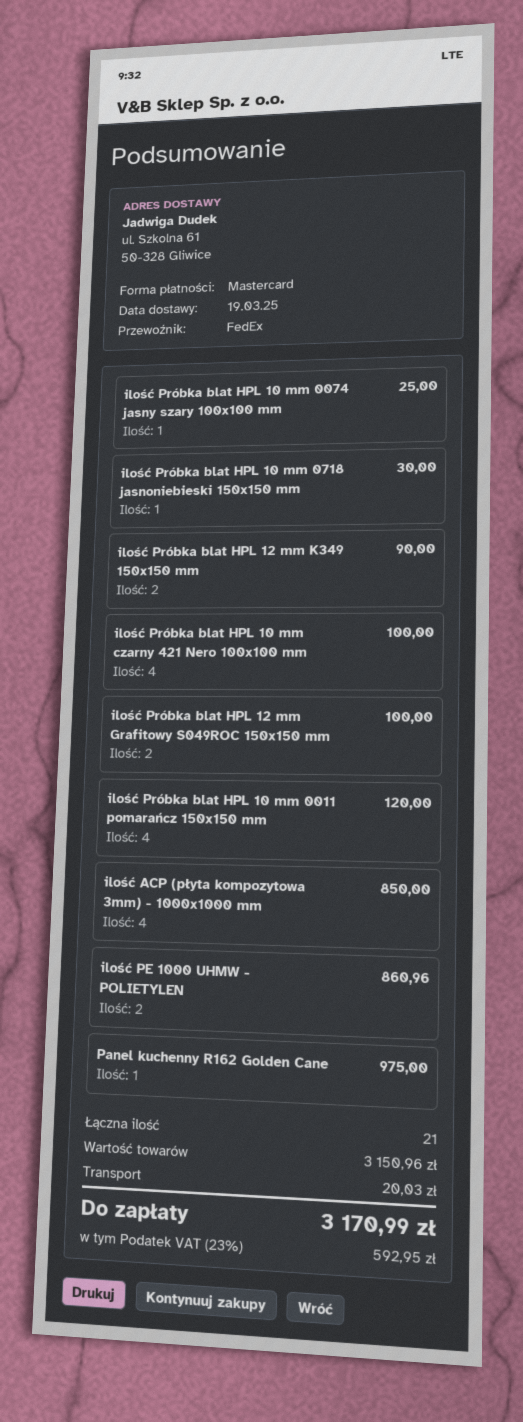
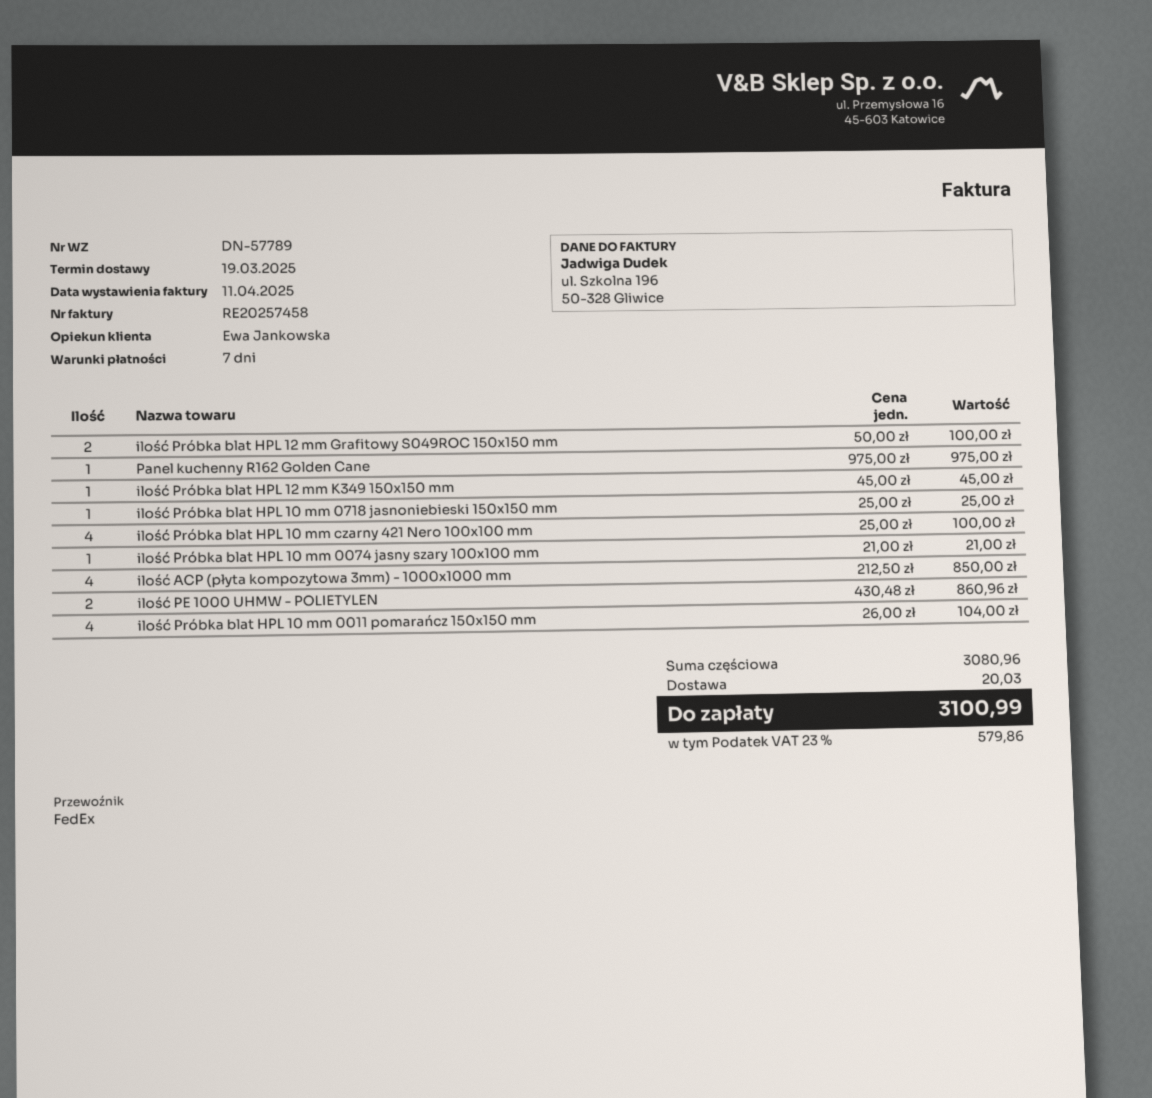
ilość Próbka blat HPL 10 mm 0074 jasny szary 100x100 mm: 1 for 25.00 -> 1 for 21.00
ilość Próbka blat HPL 10 mm 0718 jasnoniebieski 150x150 mm: 1 for 30.00 -> 1 for 25.00
ilość Próbka blat HPL 12 mm K349 150x150 mm: 2 for 90.00 -> 1 for 45.00
ilość Próbka blat HPL 10 mm 0011 pomarańcz 150x150 mm: 4 for 120.00 -> 4 for 104.00
subtotal: 3150.96 -> 3080.96
tax: 23% = 592.95 -> 23% = 579.86
total: 3170.99 -> 3100.99

